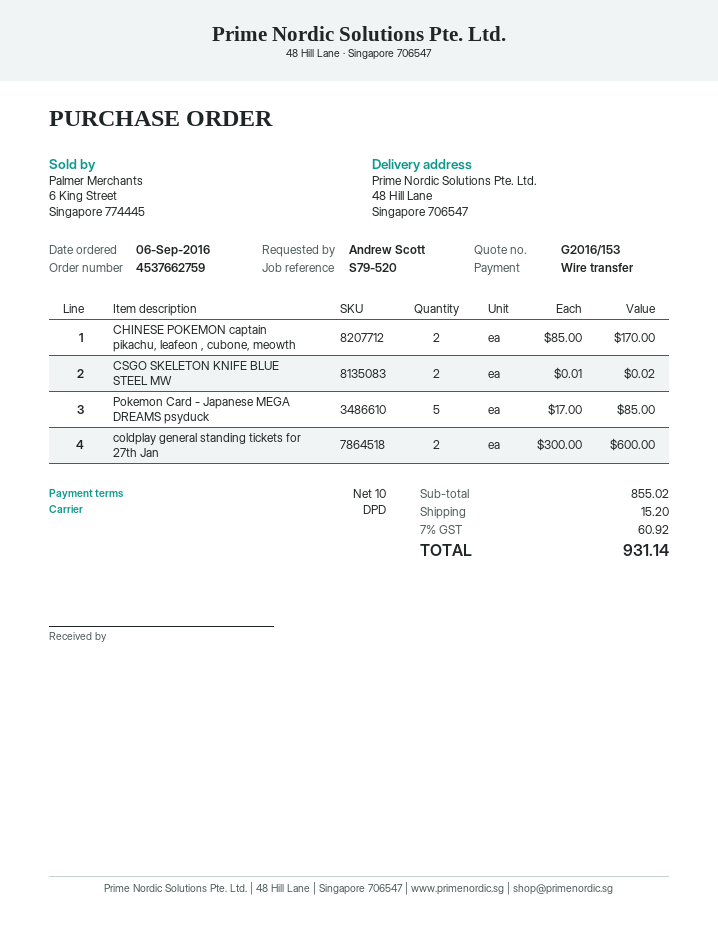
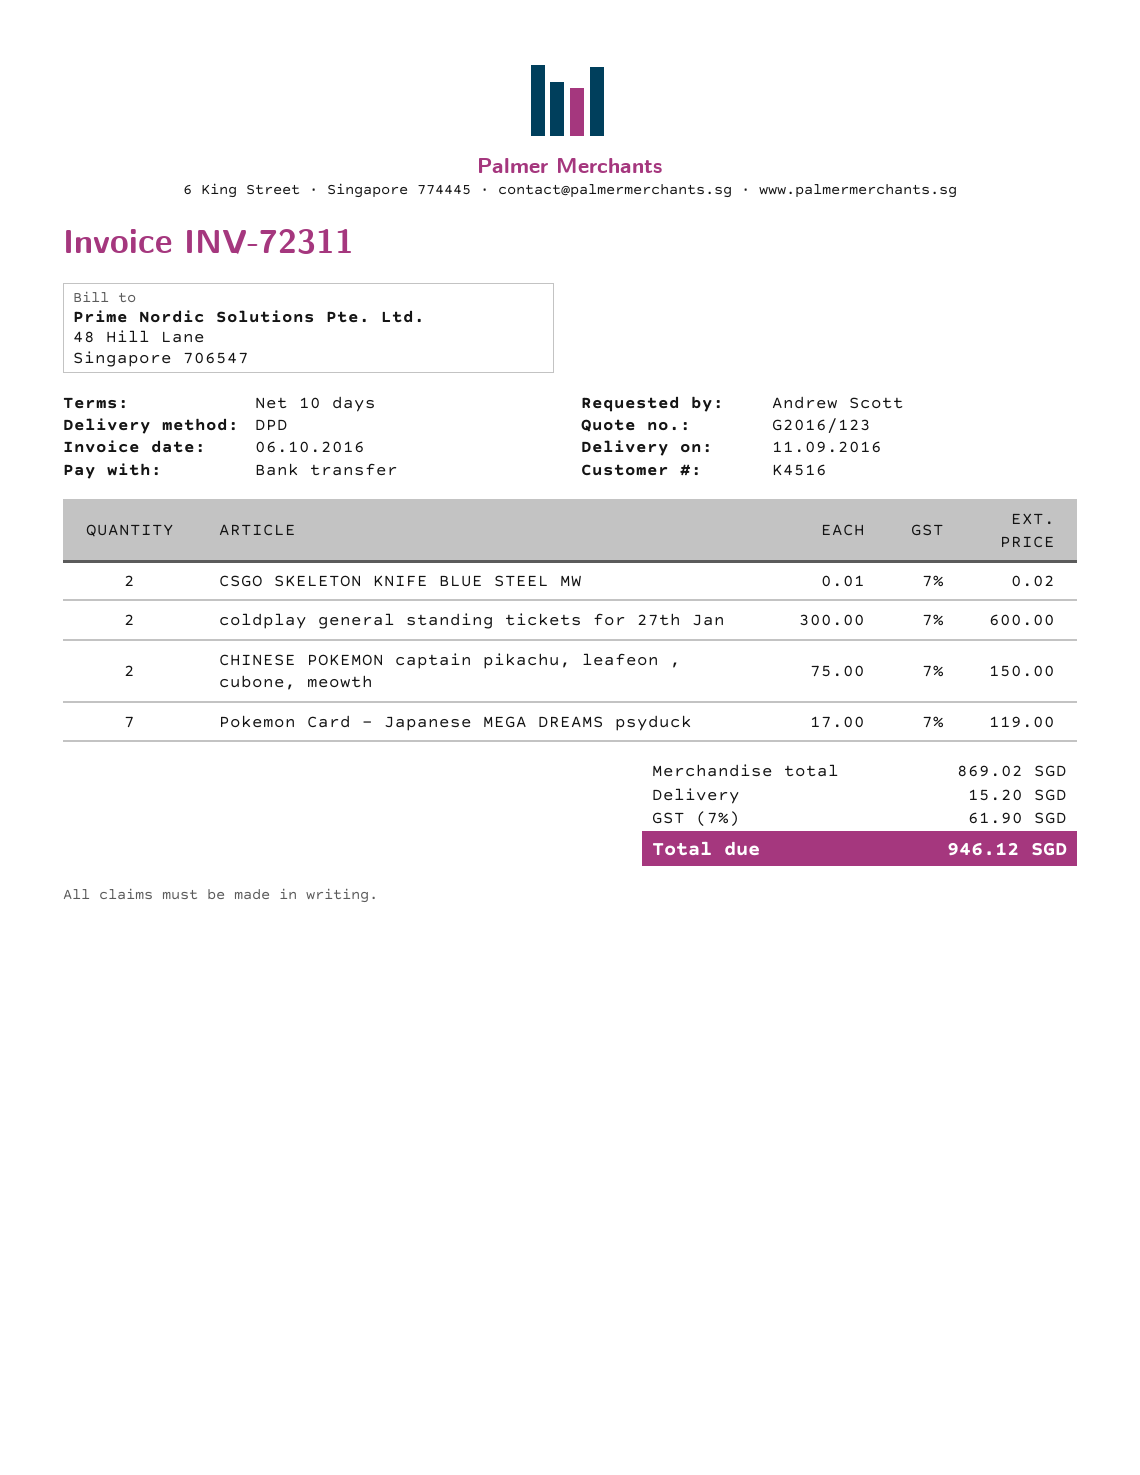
quote number: G2016/153 -> G2016/123
CHINESE POKEMON captain pikachu, leafeon , cubone, meowth: 2 x 85.00 = 170.00 -> 2 x 75.00 = 150.00
Pokemon Card - Japanese MEGA DREAMS psyduck: 5 x 17.00 = 85.00 -> 7 x 17.00 = 119.00
subtotal: 855.02 -> 869.02
tax: 7% = 60.92 -> 7% = 61.90
total: 931.14 -> 946.12

